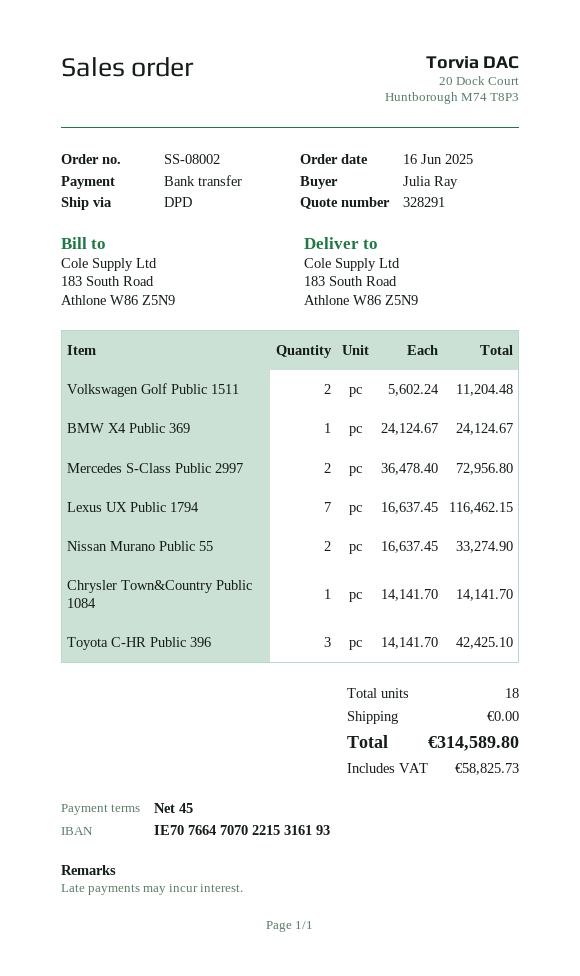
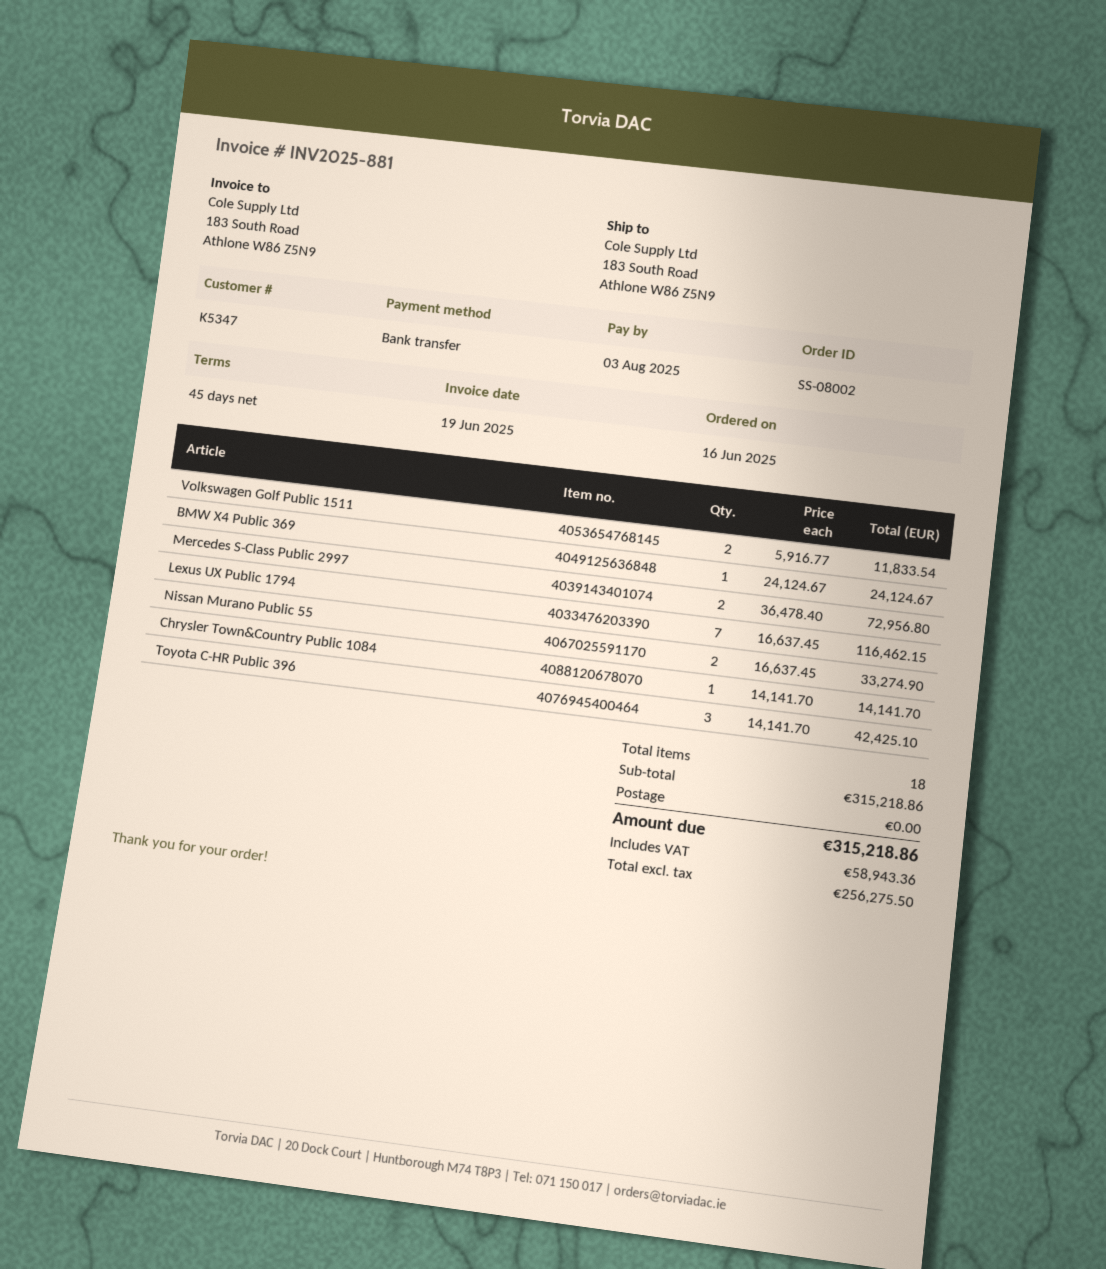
Volkswagen Golf Public 1511: 2 x 5602.24 = 11204.48 -> 2 x 5916.77 = 11833.54
tax: 58825.73 -> 58943.36
total: 314589.80 -> 315218.86

